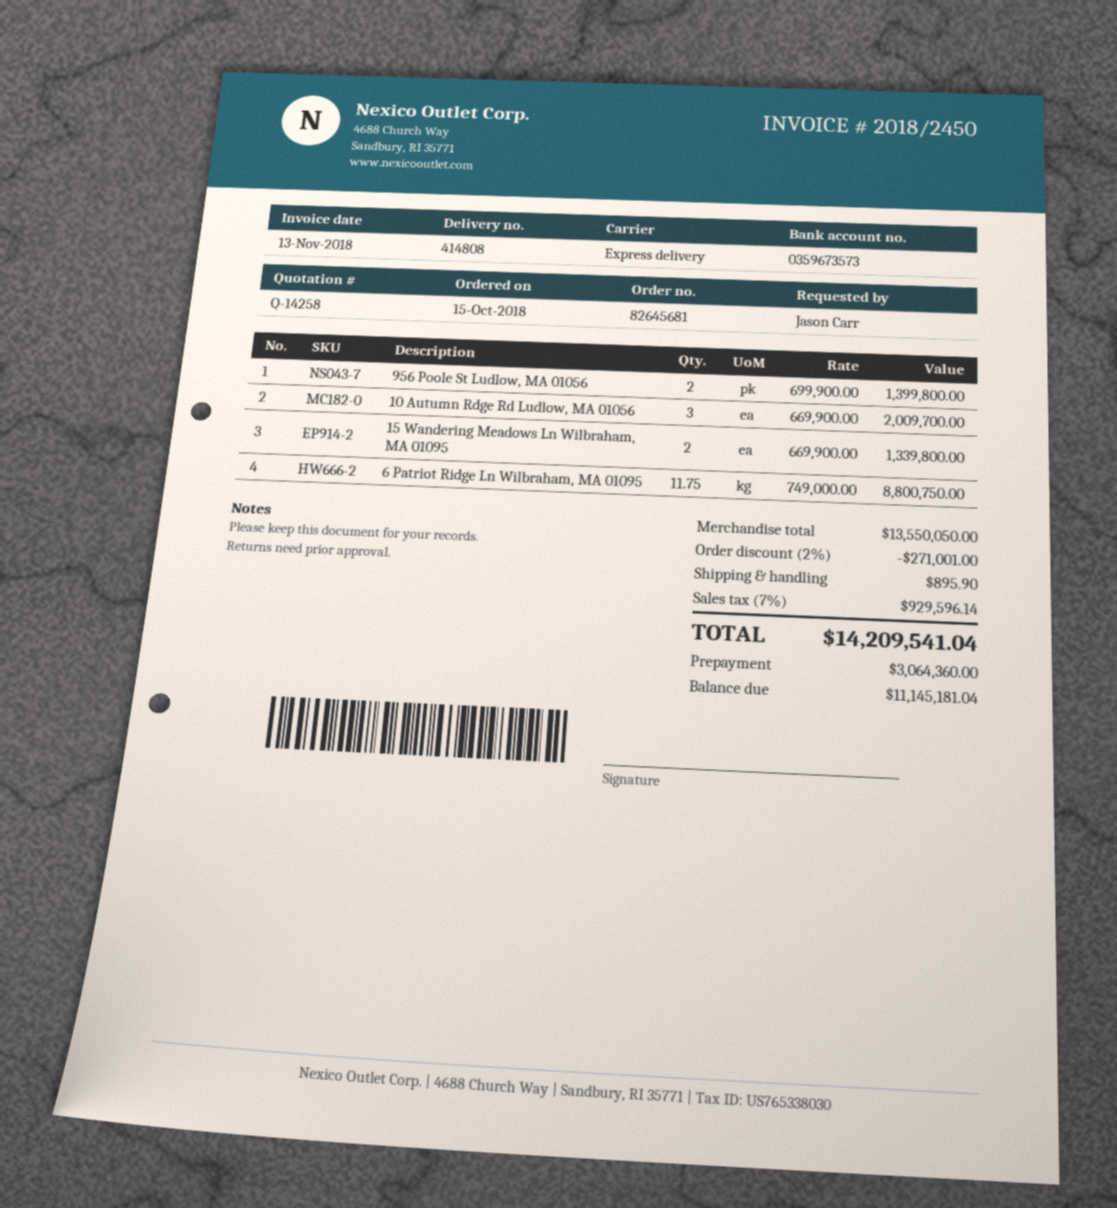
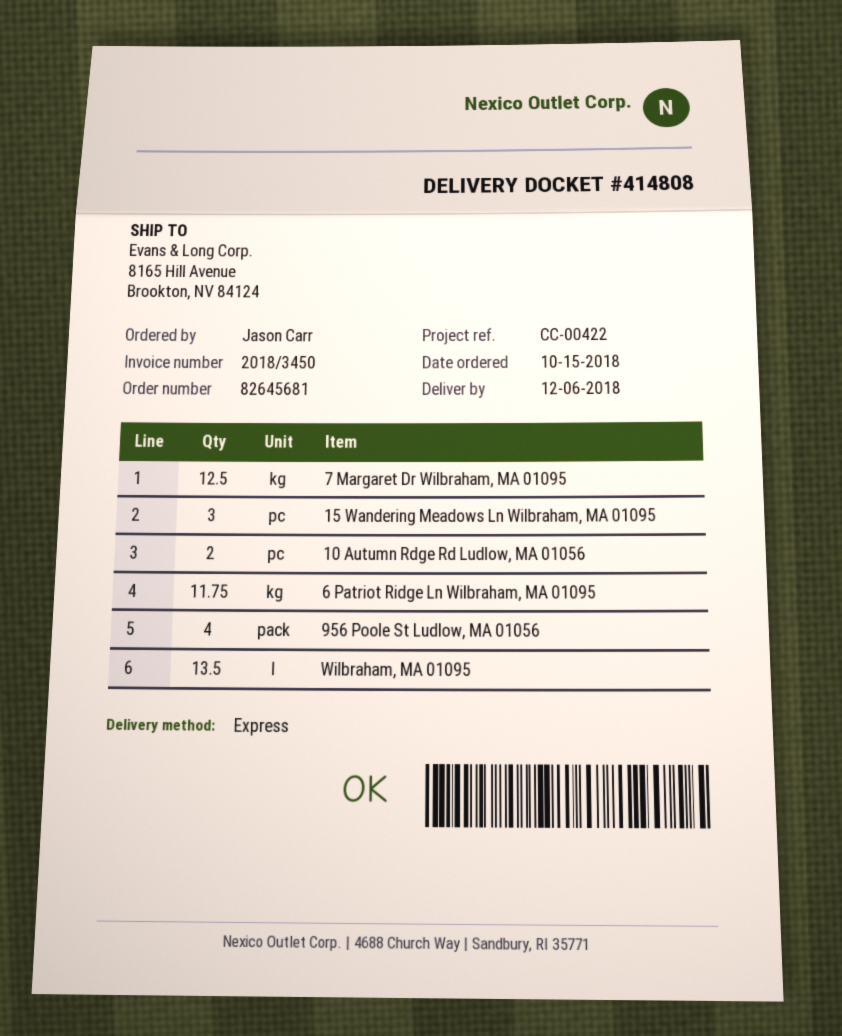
invoice number: 2018/2450 -> 2018/3450
956 Poole St Ludlow, MA 01056: 2 -> 4
10 Autumn Rdge Rd Ludlow, MA 01056: 3 -> 2
15 Wandering Meadows Ln Wilbraham, MA 01095: 2 -> 3
7 Margaret Dr Wilbraham, MA 01095: none -> 12.5
Wilbraham, MA 01095: none -> 13.5

